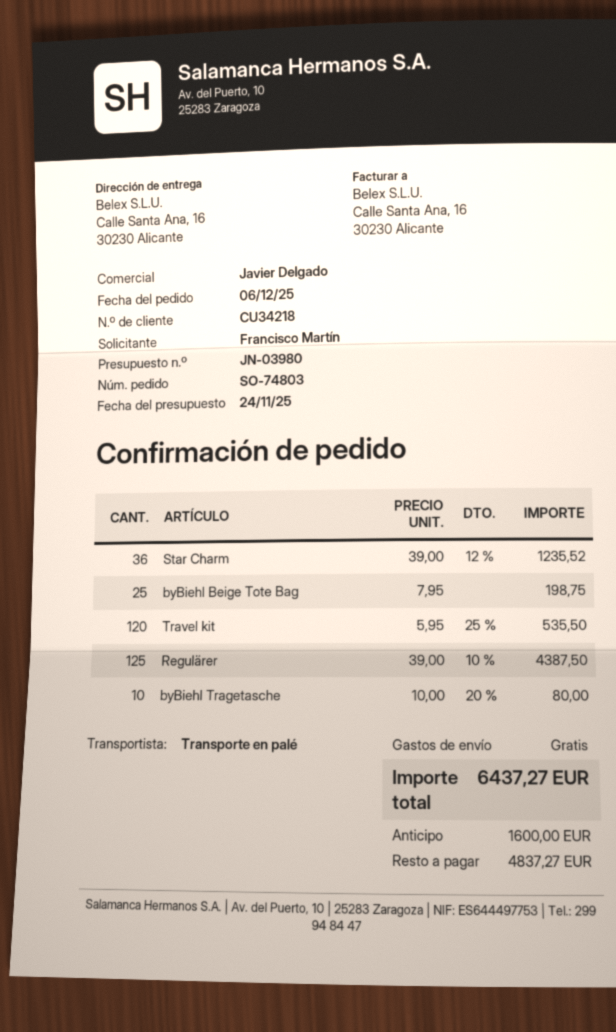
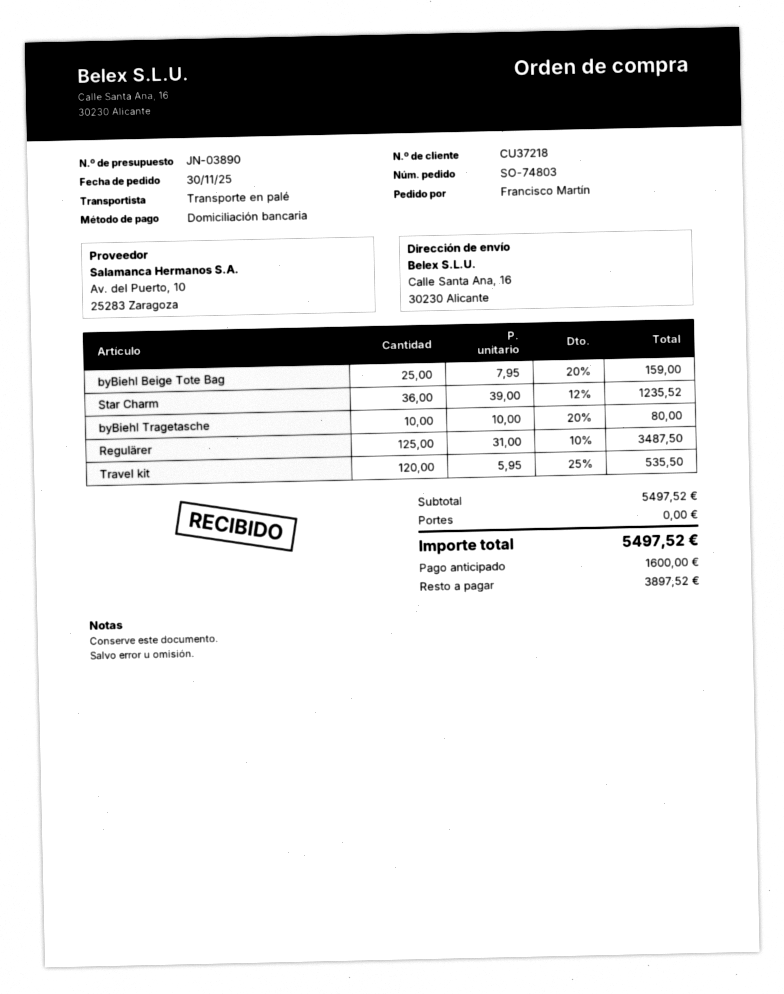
quote number: JN-03980 -> JN-03890
order date: 2025-12-06 -> 2025-11-30
customer number: CU34218 -> CU37218
byBiehl Beige Tote Bag: 25 x 7.95 = 198.75 -> 25 x 7.95 - 20% = 159.00
Regulärer: 125 x 39.00 - 10% = 4387.50 -> 125 x 31.00 - 10% = 3487.50
total: 6437.27 -> 5497.52
balance: 4837.27 -> 3897.52

